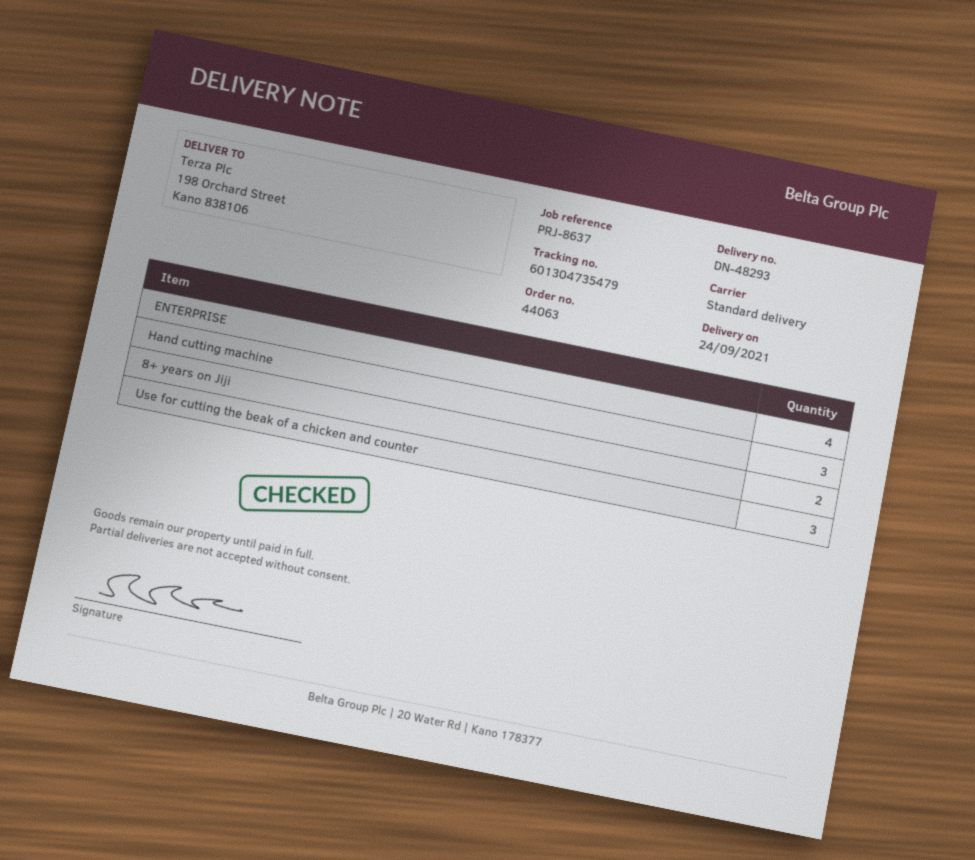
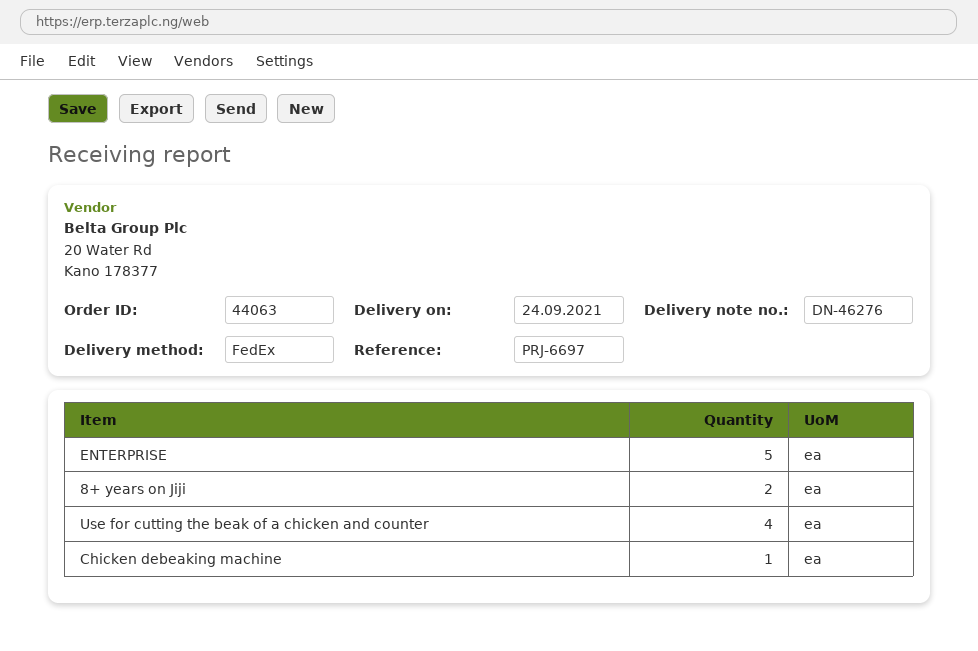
delivery note number: DN-48293 -> DN-46276
reference: PRJ-8637 -> PRJ-6697
shipping method: standard -> FedEx
ENTERPRISE: 4 -> 5
Hand cutting machine: 3 -> none
Use for cutting the beak of a chicken and counter: 3 -> 4
Chicken debeaking machine: none -> 1

